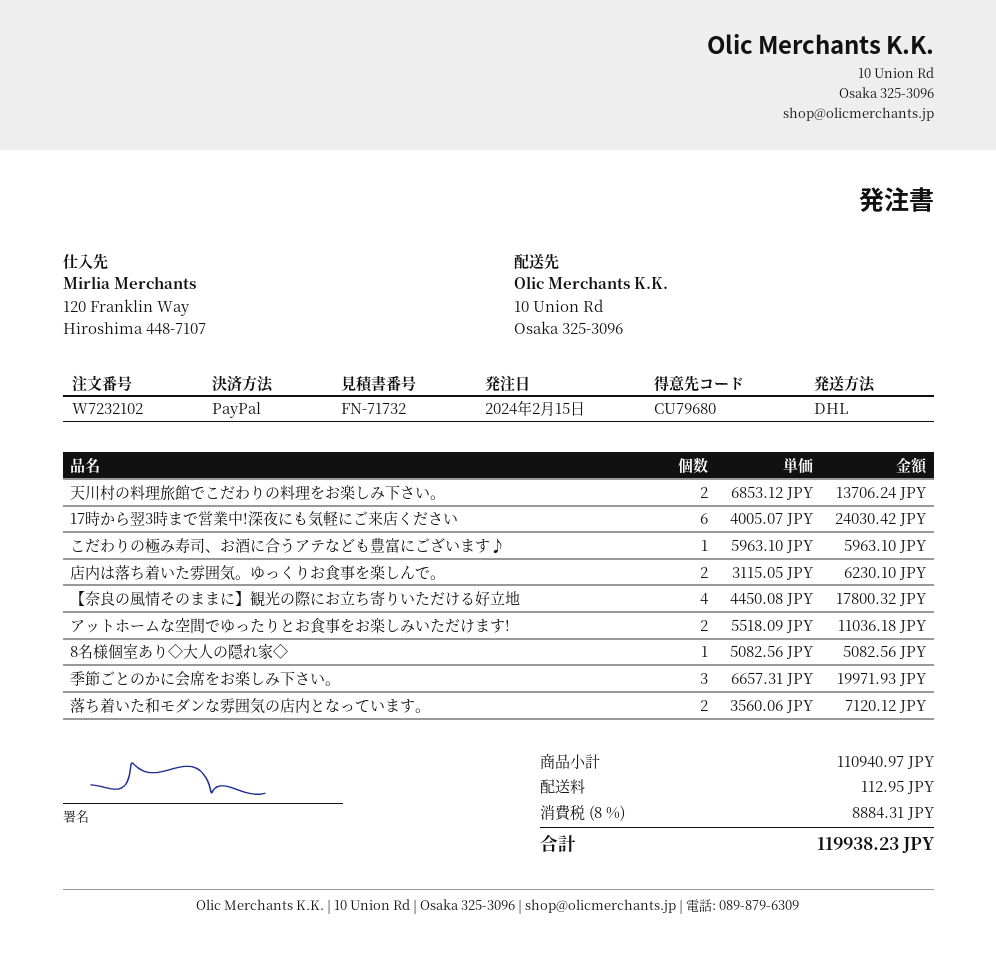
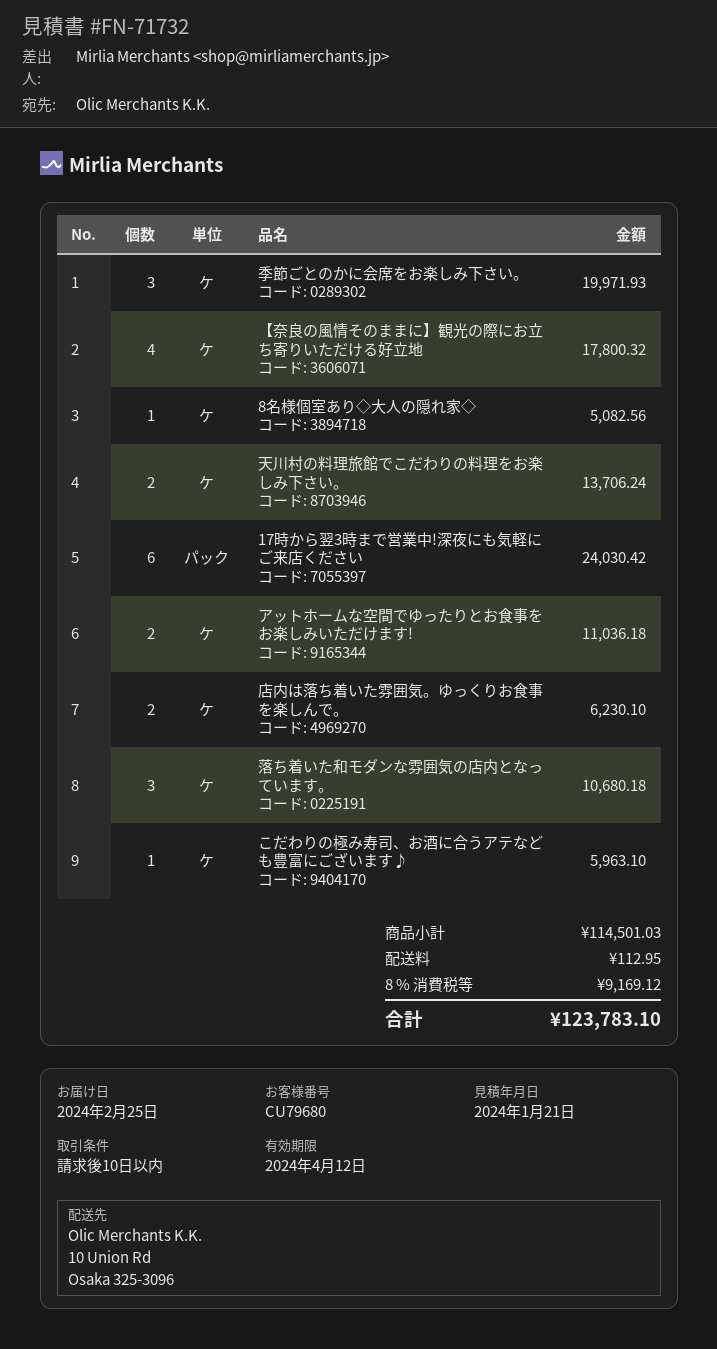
落ち着いた和モダンな雰囲気の店内となっています。: 2 for 7120.12 -> 3 for 10680.18
subtotal: 110940.97 -> 114501.03
tax: 8% = 8884.31 -> 8% = 9169.12
total: 119938.23 -> 123783.10

